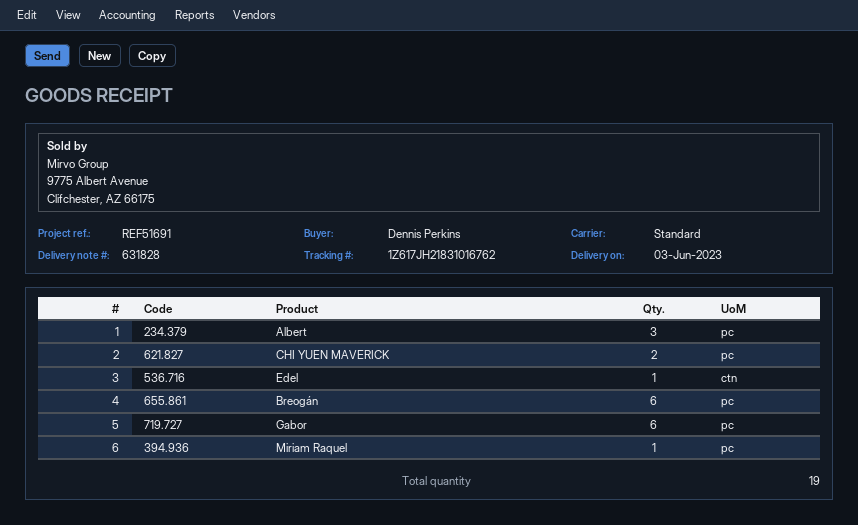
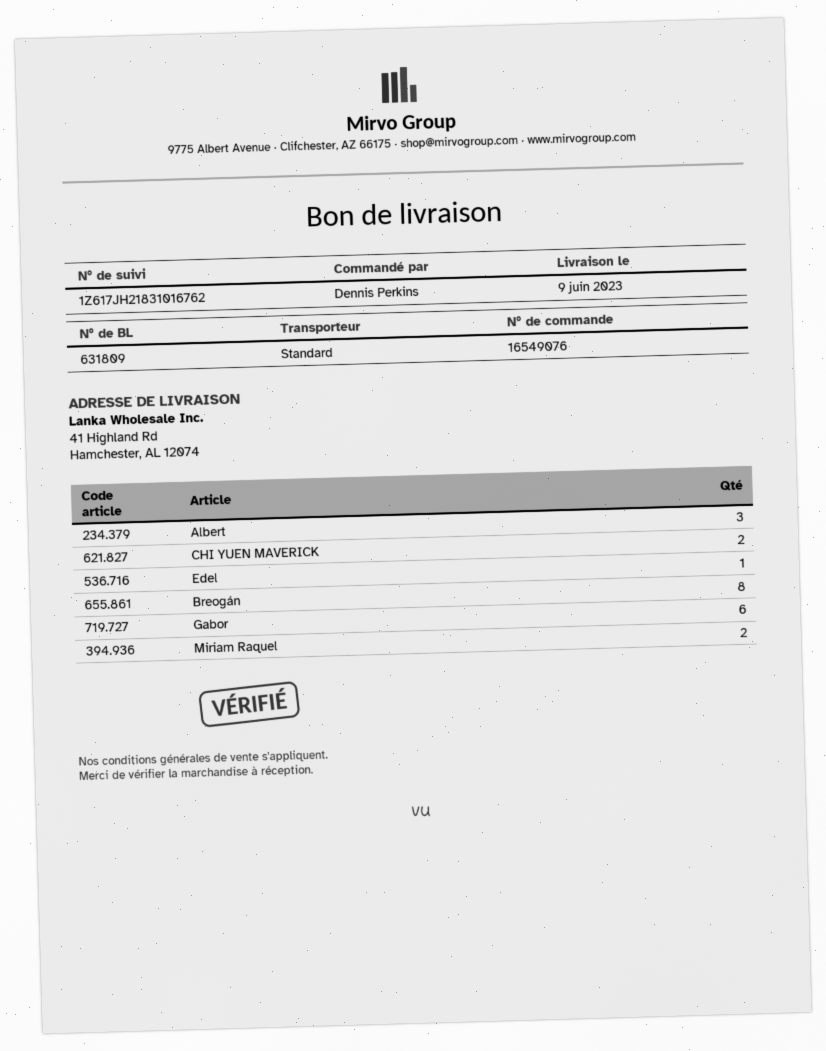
delivery note number: 631828 -> 631809
delivery date: 2023-06-03 -> 2023-06-09
Breogán: 6 -> 8
Miriam Raquel: 1 -> 2

